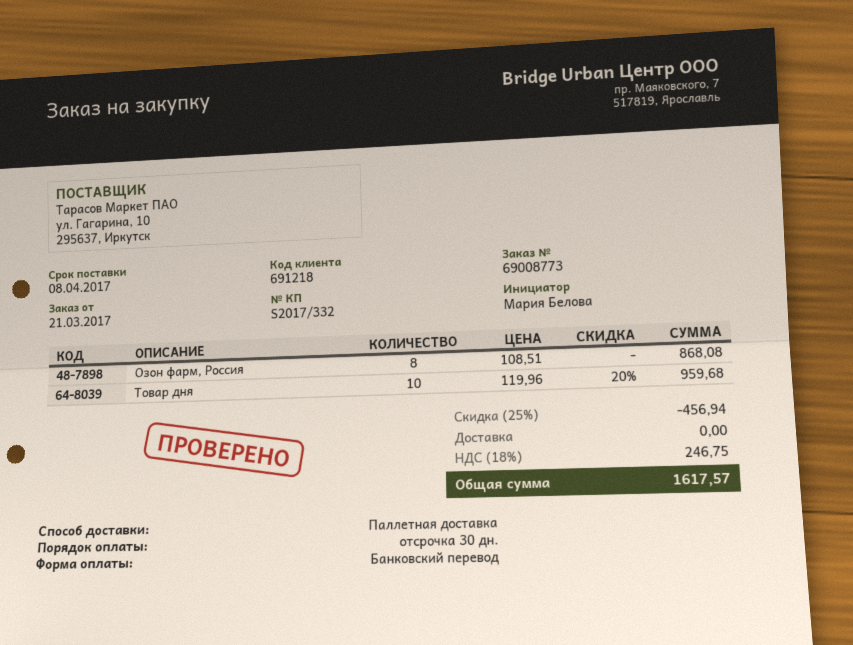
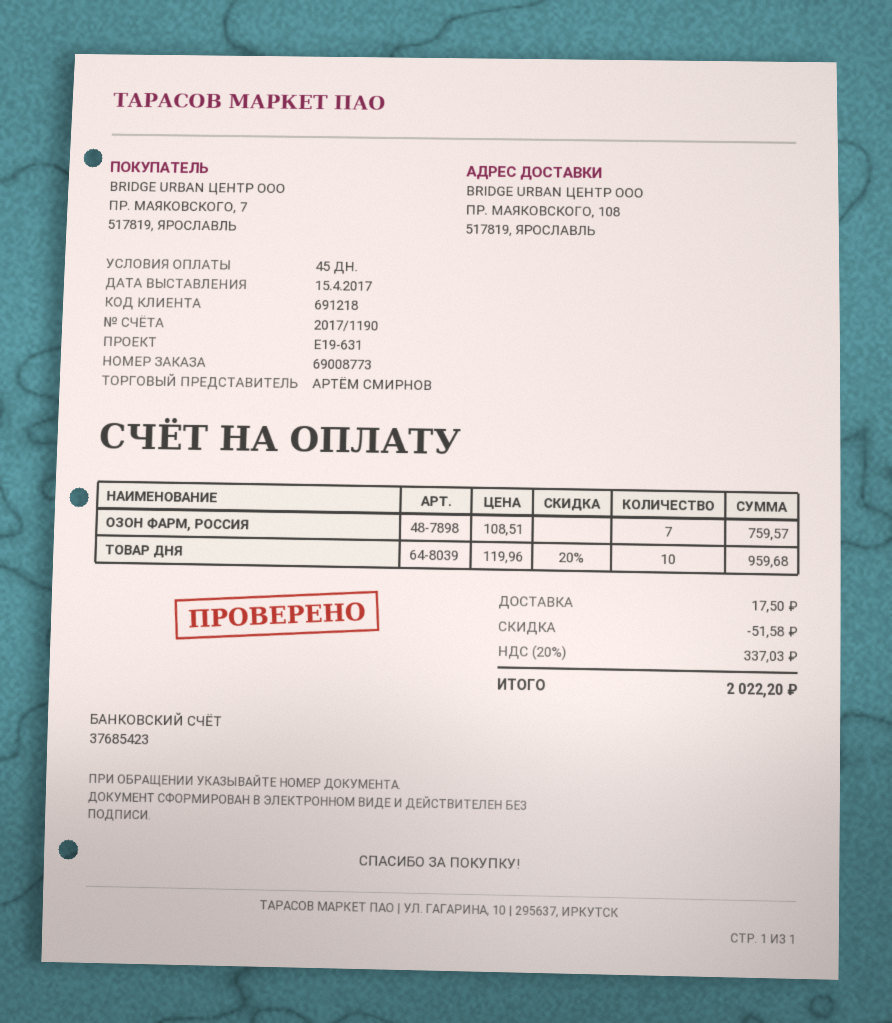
payment terms: 30 days -> 45 days
Озон фарм, Россия: 8 x 108.51 = 868.08 -> 7 x 108.51 = 759.57
discount: 456.94 -> 51.58
shipping: 0.00 -> 17.50
tax: 18% = 246.75 -> 20% = 337.03
total: 1617.57 -> 2022.20

